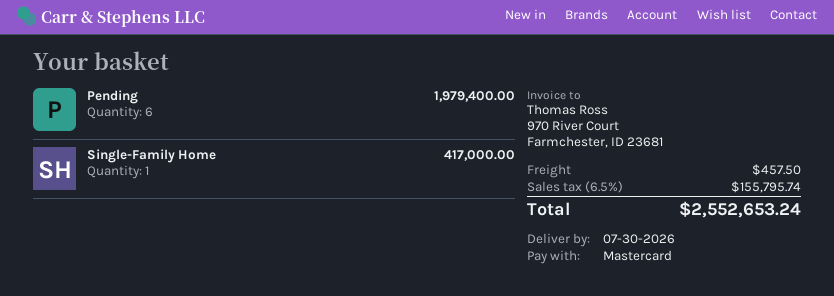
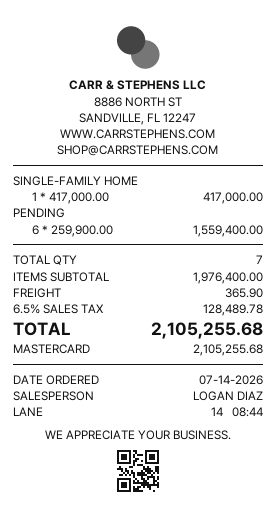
Pending: 6 for 1979400.00 -> 6 for 1559400.00
shipping: 457.50 -> 365.90
tax: 6.5% = 155795.74 -> 6.5% = 128489.78
total: 2552653.24 -> 2105255.68

